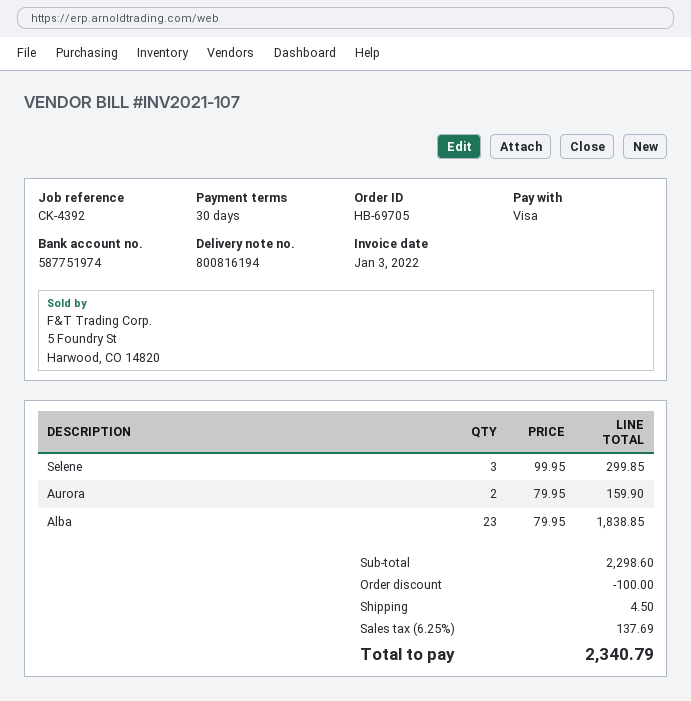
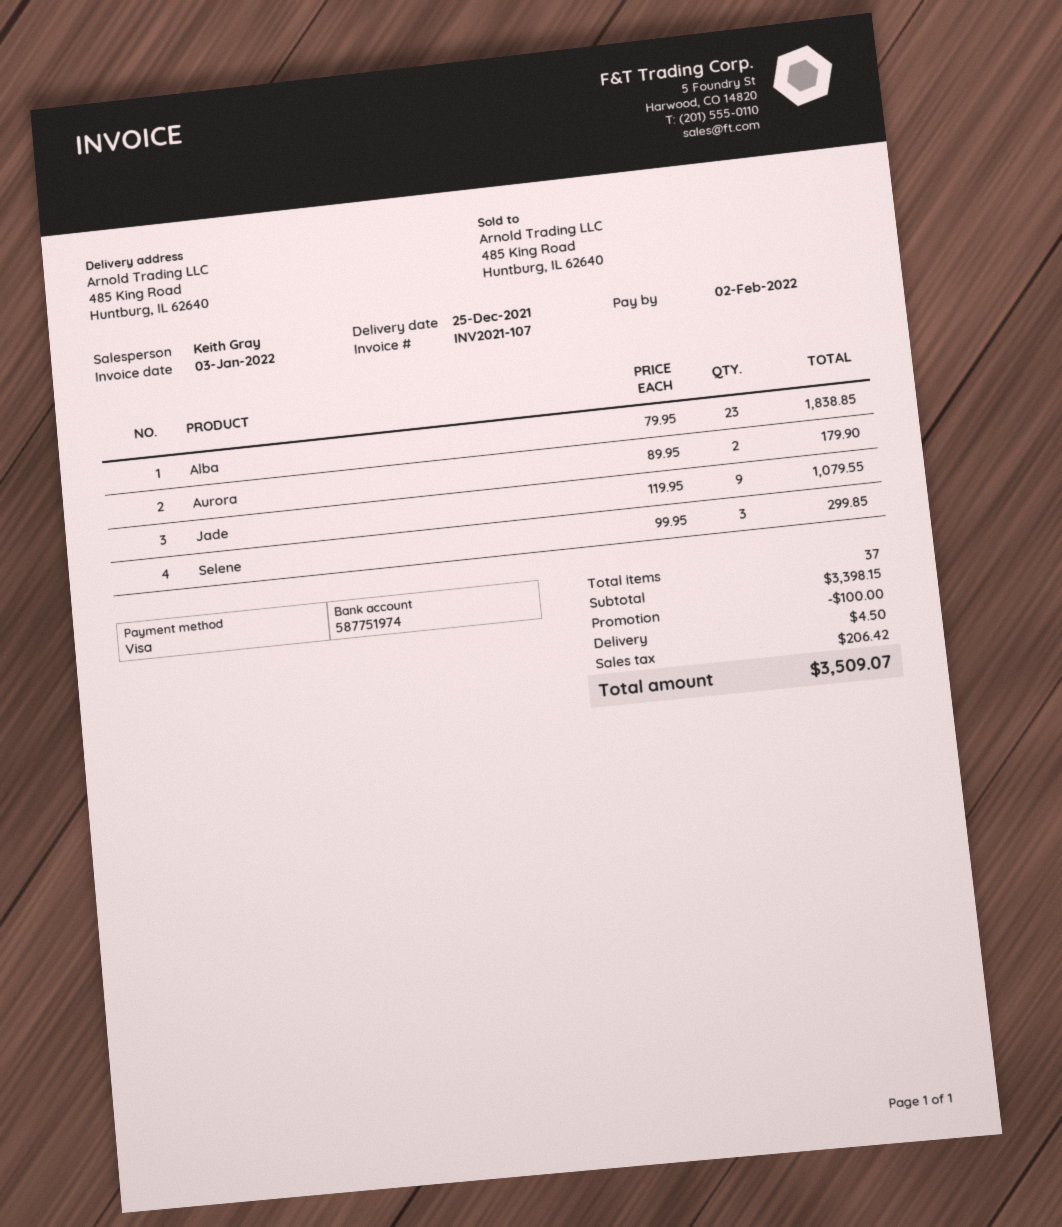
Aurora: 2 x 79.95 = 159.90 -> 2 x 89.95 = 179.90
Jade: none -> 9 x 119.95 = 1079.55
subtotal: 2298.60 -> 3398.15
tax: 137.69 -> 206.42
total: 2340.79 -> 3509.07

